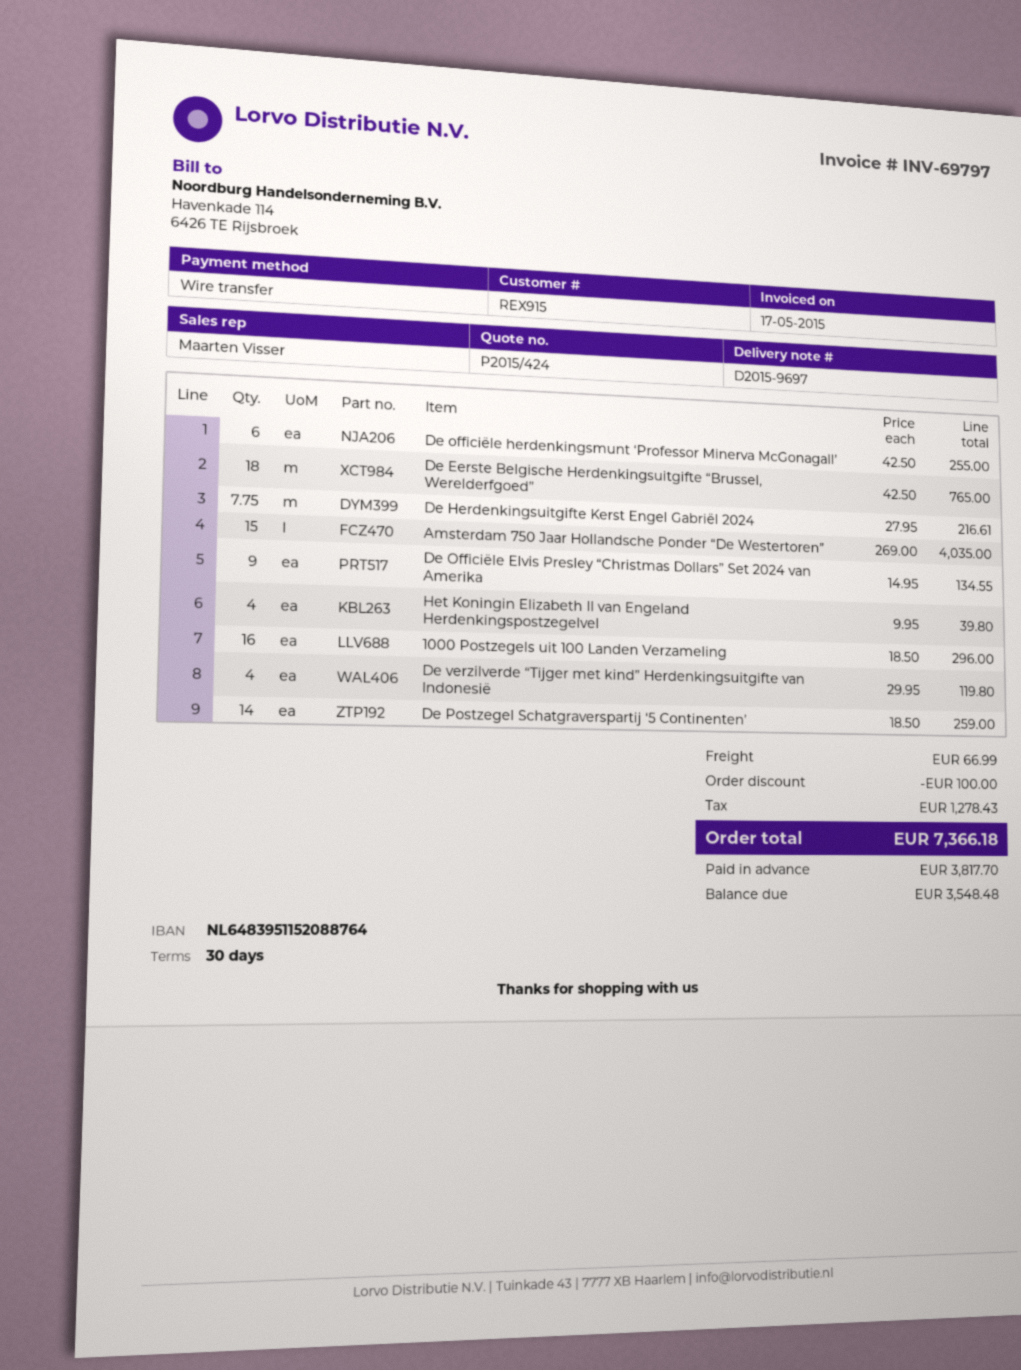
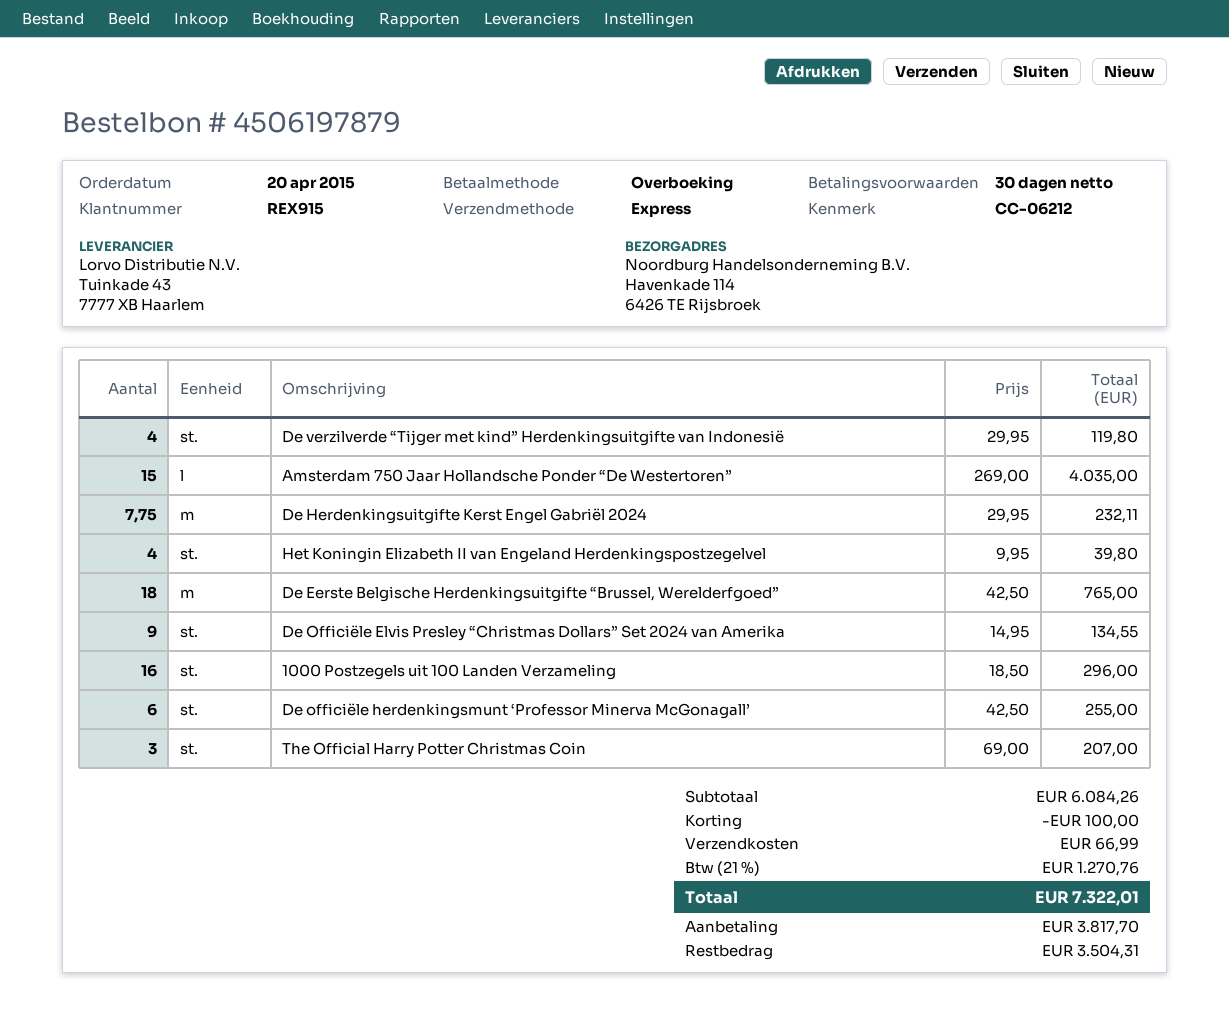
De Herdenkingsuitgifte Kerst Engel Gabriël 2024: 7.75 x 27.95 = 216.61 -> 7.75 x 29.95 = 232.11
De Postzegel Schatgraverspartij ‘5 Continenten’: 14 x 18.50 = 259.00 -> none
The Official Harry Potter Christmas Coin: none -> 3 x 69.00 = 207.00
tax: 1278.43 -> 1270.76
total: 7366.18 -> 7322.01
balance: 3548.48 -> 3504.31

